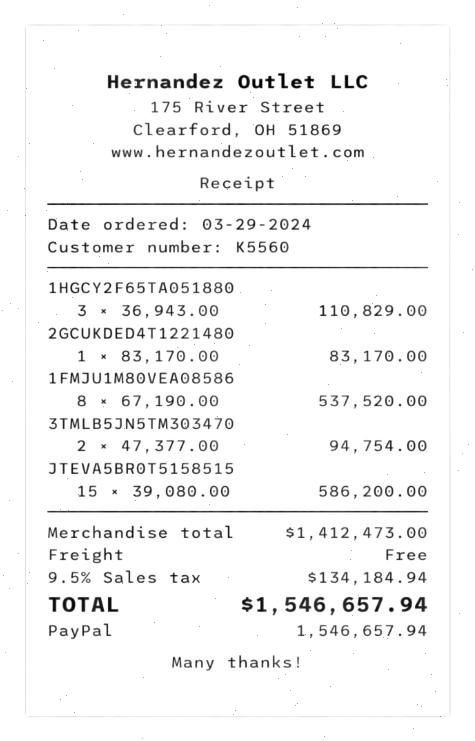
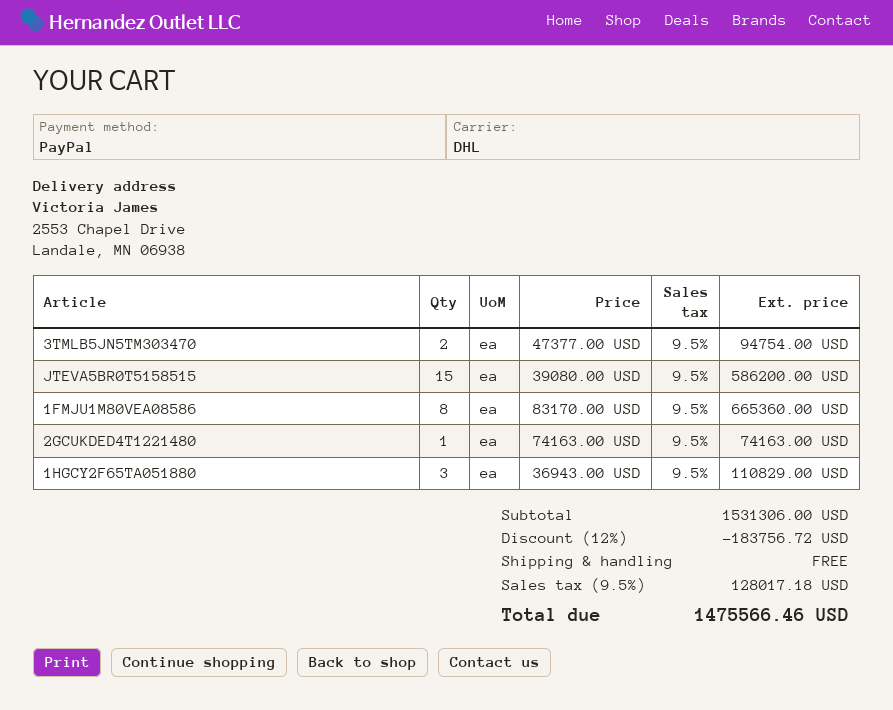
2GCUKDED4T1221480: 1 x 83170.00 = 83170.00 -> 1 x 74163.00 = 74163.00
1FMJU1M80VEA08586: 8 x 67190.00 = 537520.00 -> 8 x 83170.00 = 665360.00
subtotal: 1412473.00 -> 1531306.00
discount: none -> 12% = 183756.72
tax: 9.5% = 134184.94 -> 9.5% = 128017.18
total: 1546657.94 -> 1475566.46

